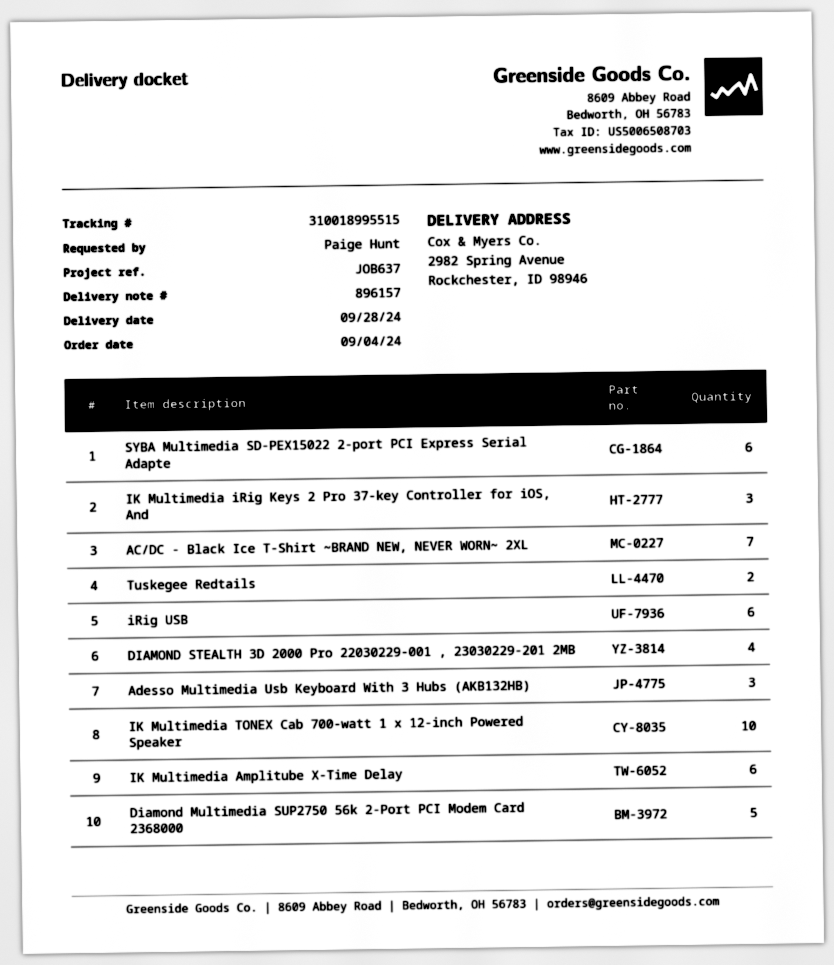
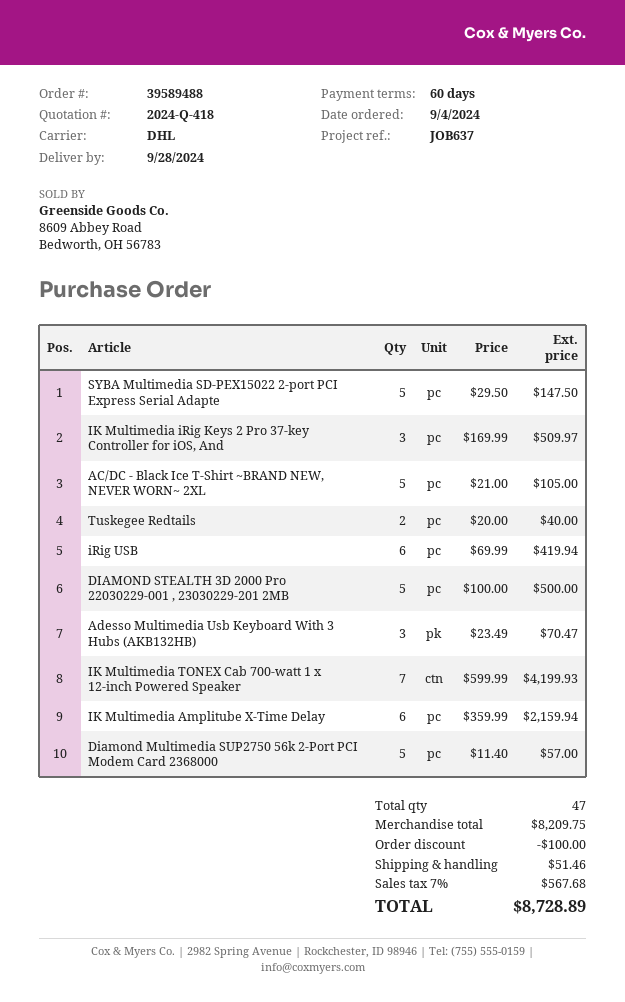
SYBA Multimedia SD-PEX15022 2-port PCI Express Serial Adapte: 6 -> 5
AC/DC - Black Ice T-Shirt ~BRAND NEW, NEVER WORN~ 2XL: 7 -> 5
DIAMOND STEALTH 3D 2000 Pro 22030229-001 , 23030229-201 2MB: 4 -> 5
IK Multimedia TONEX Cab 700-watt 1 x 12-inch Powered Speaker: 10 -> 7

